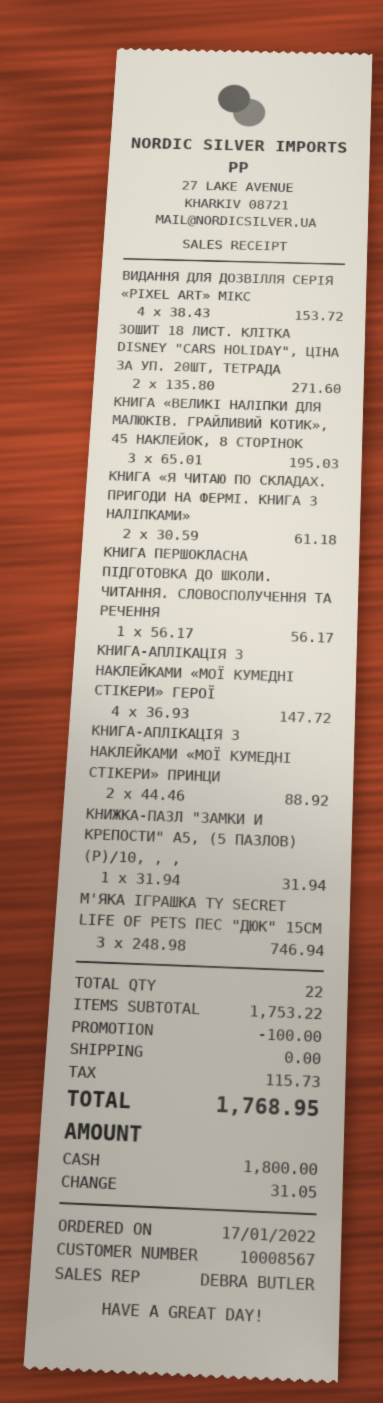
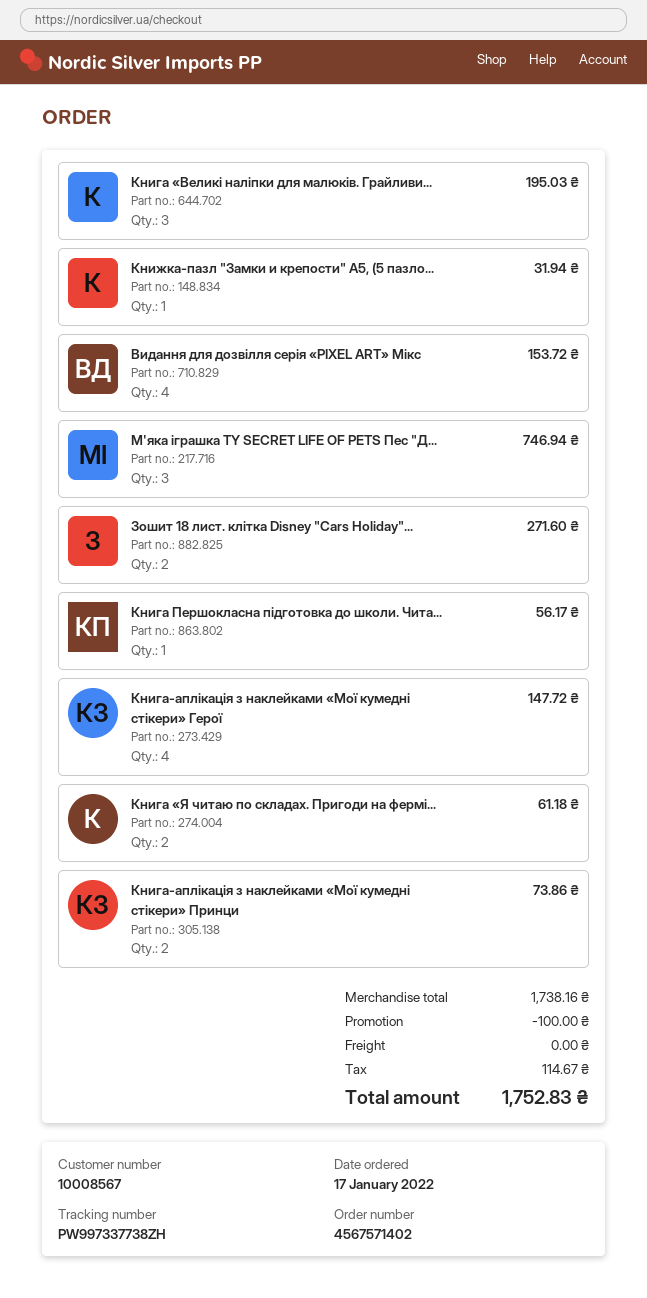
КНИГА-АПЛІКАЦІЯ З НАКЛЕЙКАМИ «МОЇ КУМЕДНІ СТІКЕРИ» ПРИНЦИ: 2 for 88.92 -> 2 for 73.86
subtotal: 1753.22 -> 1738.16
tax: 115.73 -> 114.67
total: 1768.95 -> 1752.83

